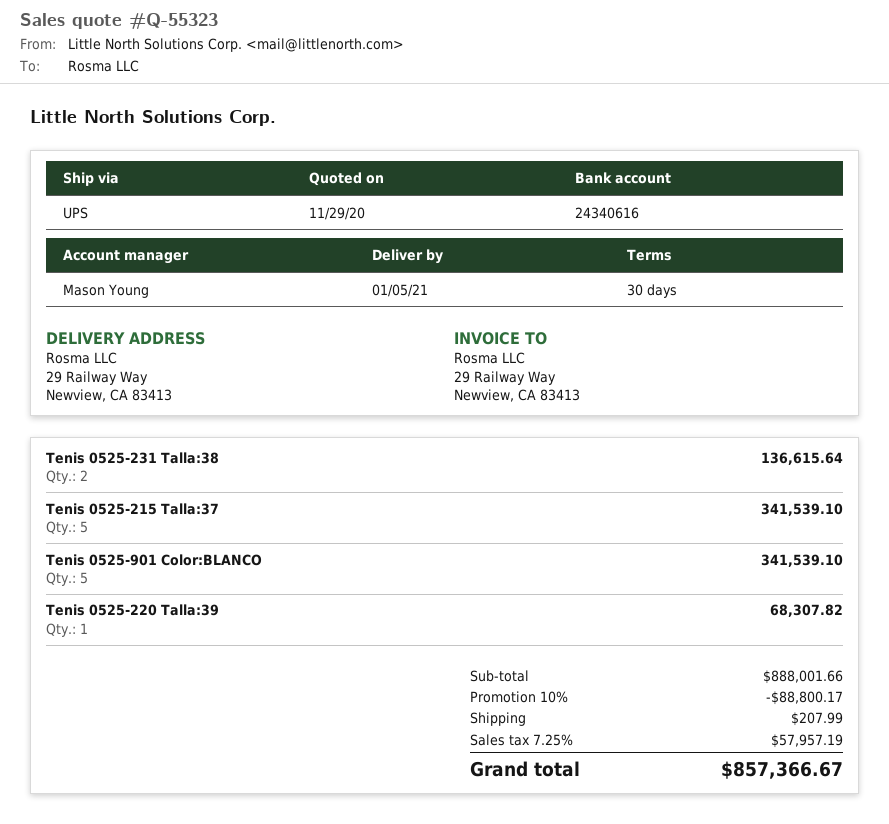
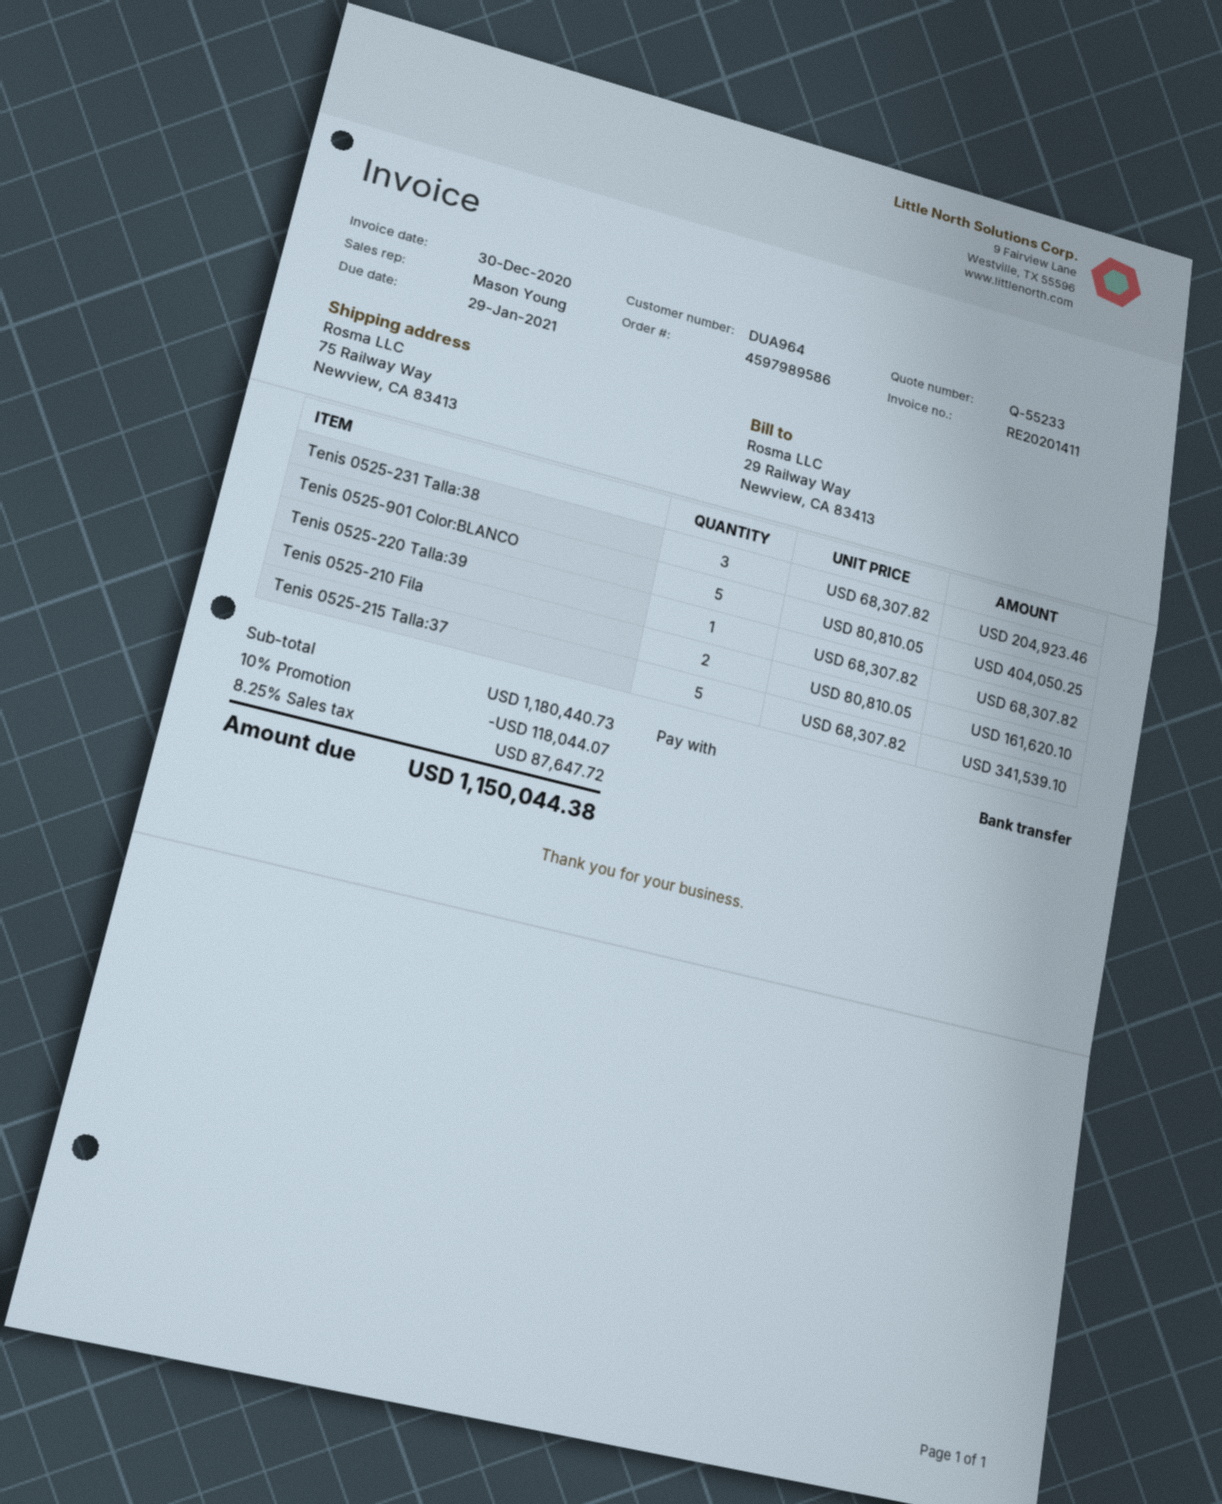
quote number: Q-55323 -> Q-55233
ship to: 29 Railway Way, Newview, CA 83413 -> 75 Railway Way, Newview, CA 83413
Tenis 0525-231 Talla:38: 2 for 136615.64 -> 3 for 204923.46
Tenis 0525-901 Color:BLANCO: 5 for 341539.10 -> 5 for 404050.25
Tenis 0525-210 Fila: none -> 2 for 161620.10
subtotal: 888001.66 -> 1180440.73
discount: 10% = 88800.17 -> 10% = 118044.07
shipping: 207.99 -> none
tax: 7.25% = 57957.19 -> 8.25% = 87647.72
total: 857366.67 -> 1150044.38

